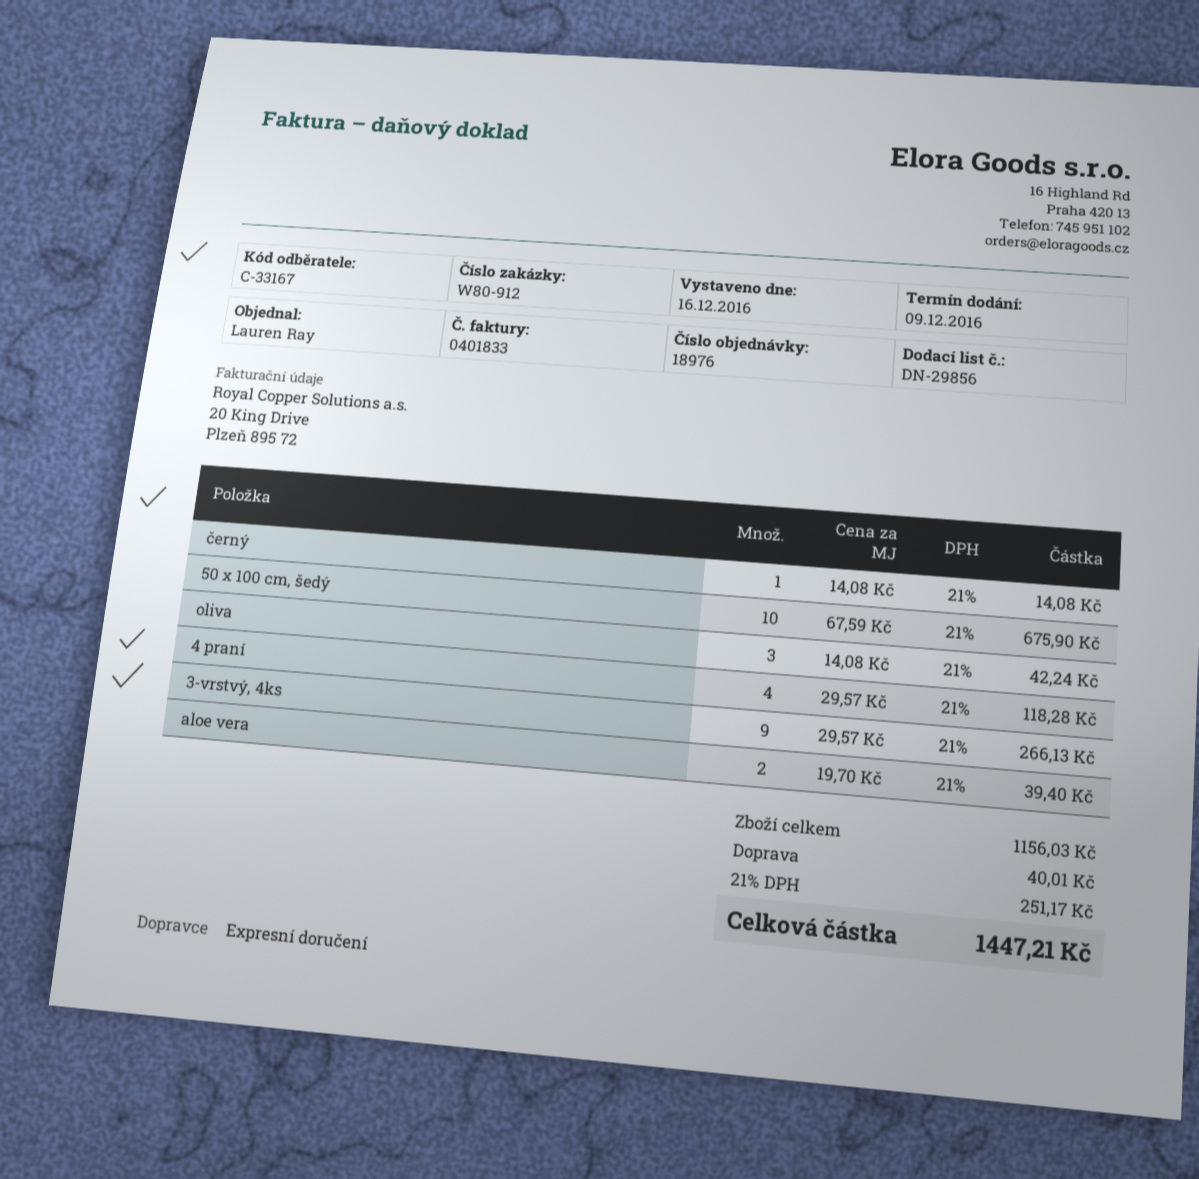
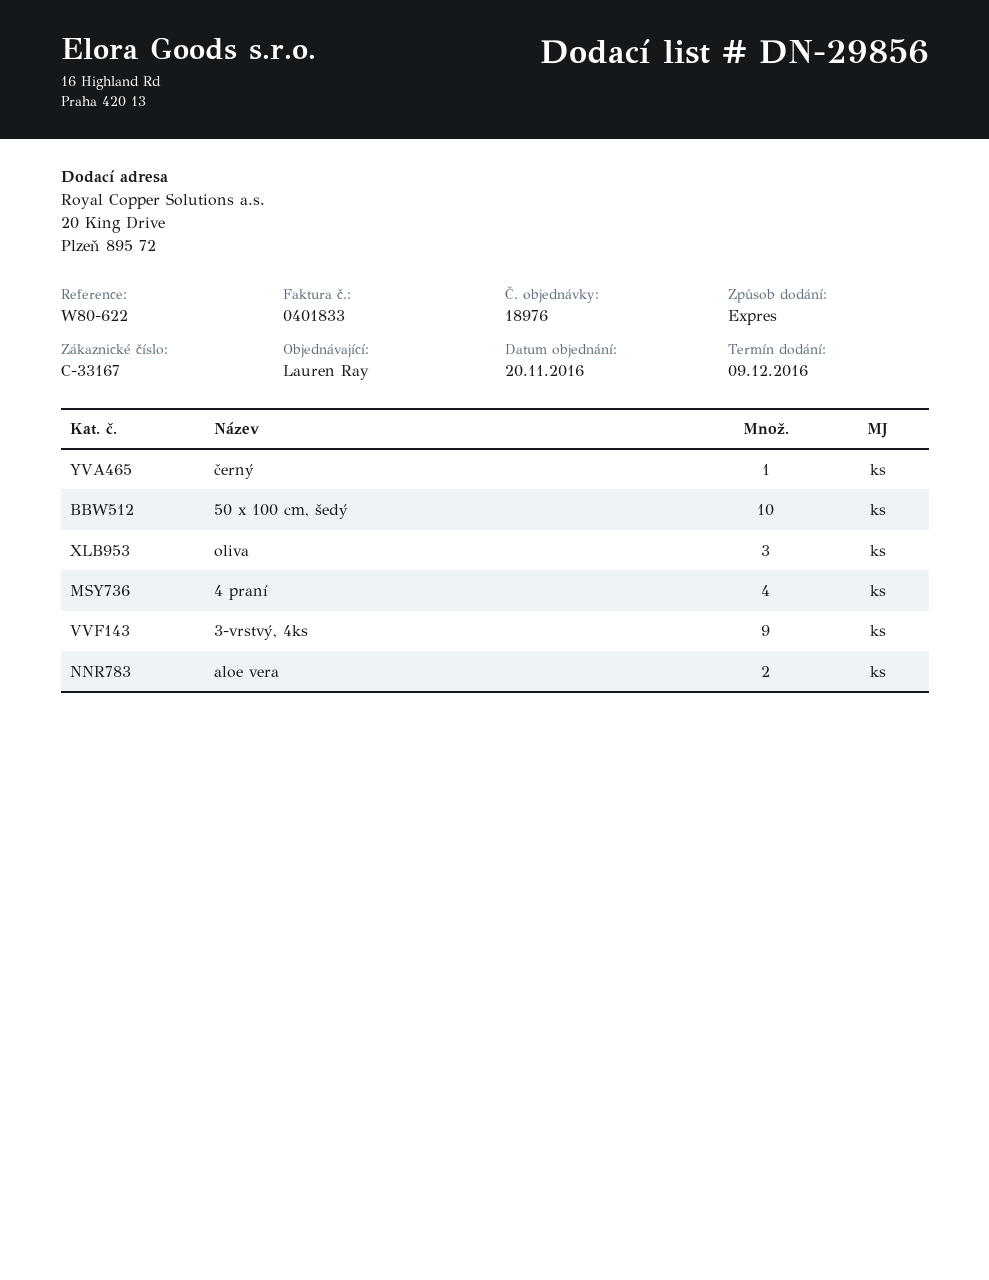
reference: W80-912 -> W80-622

